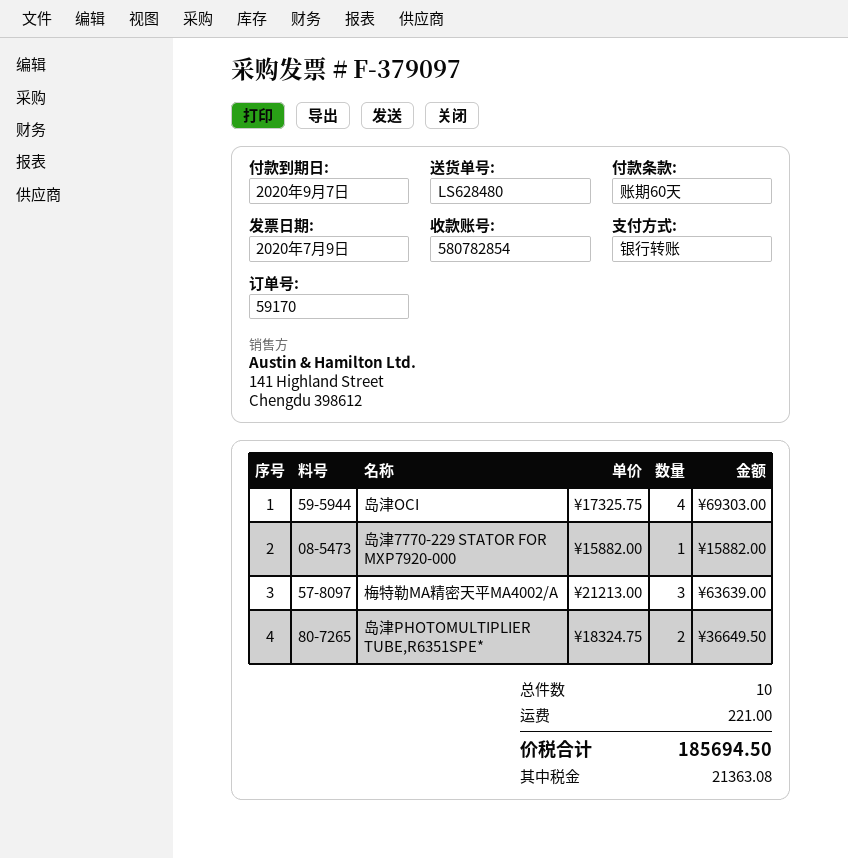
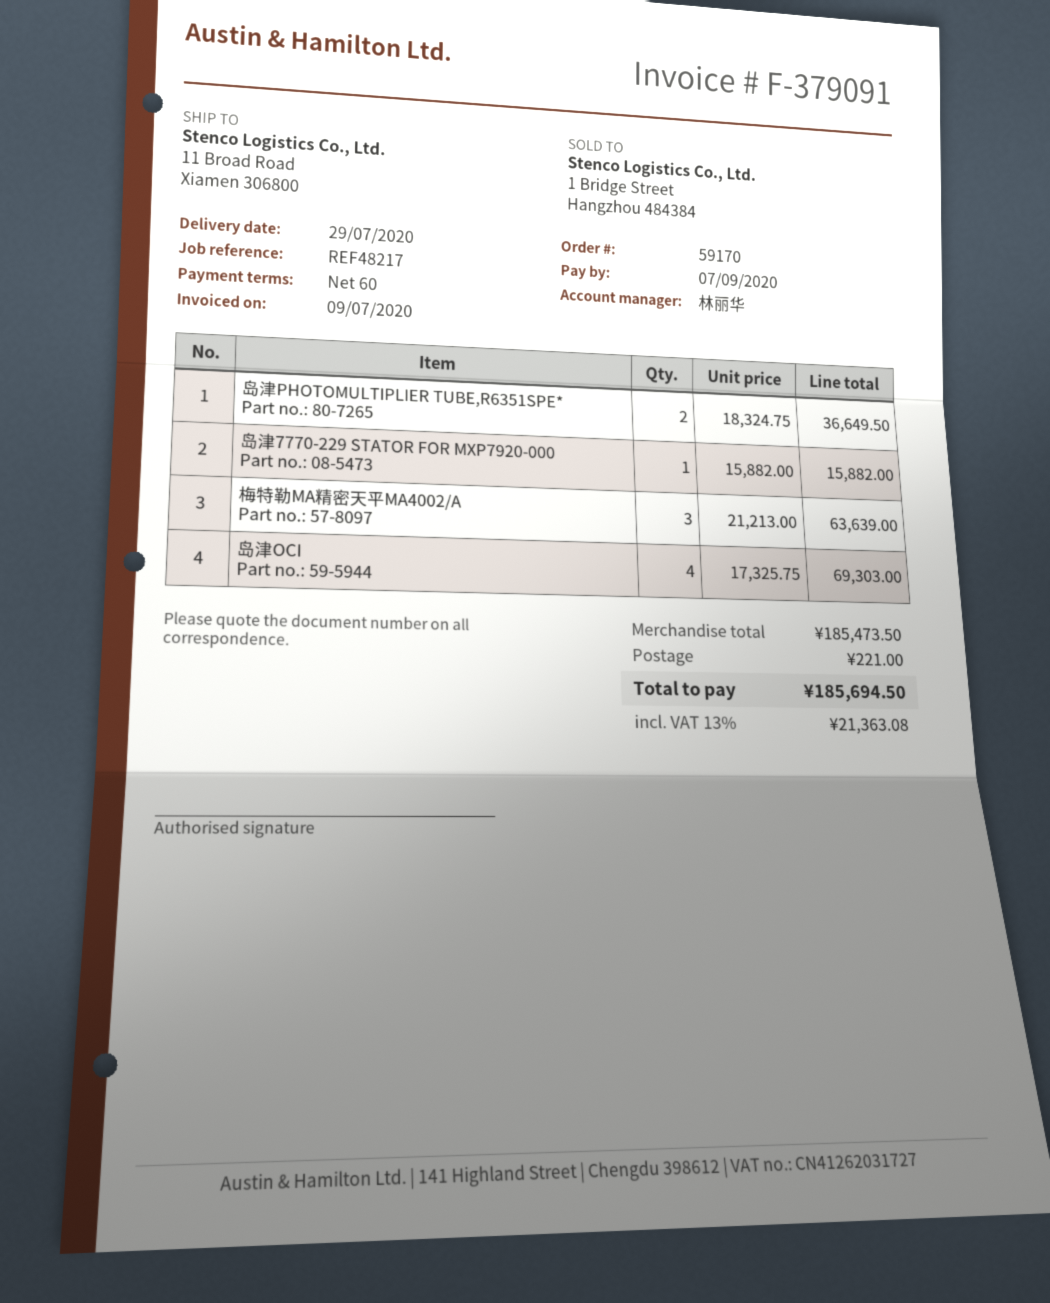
invoice number: F-379097 -> F-379091

